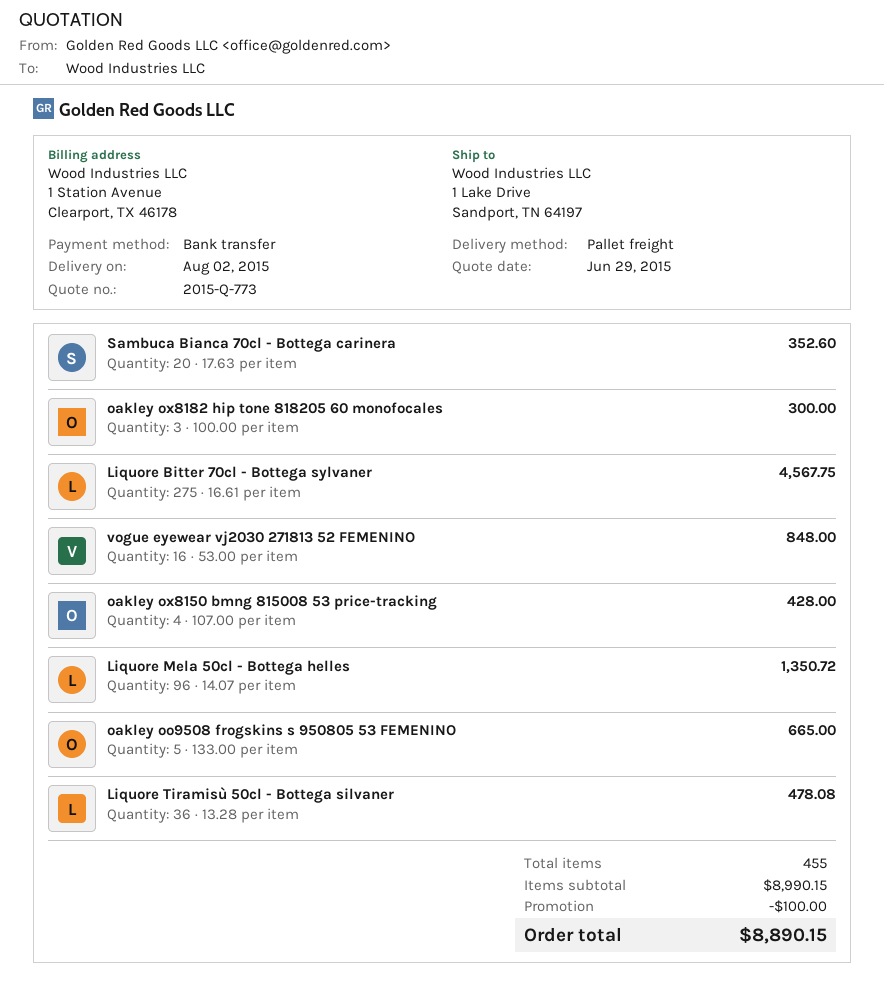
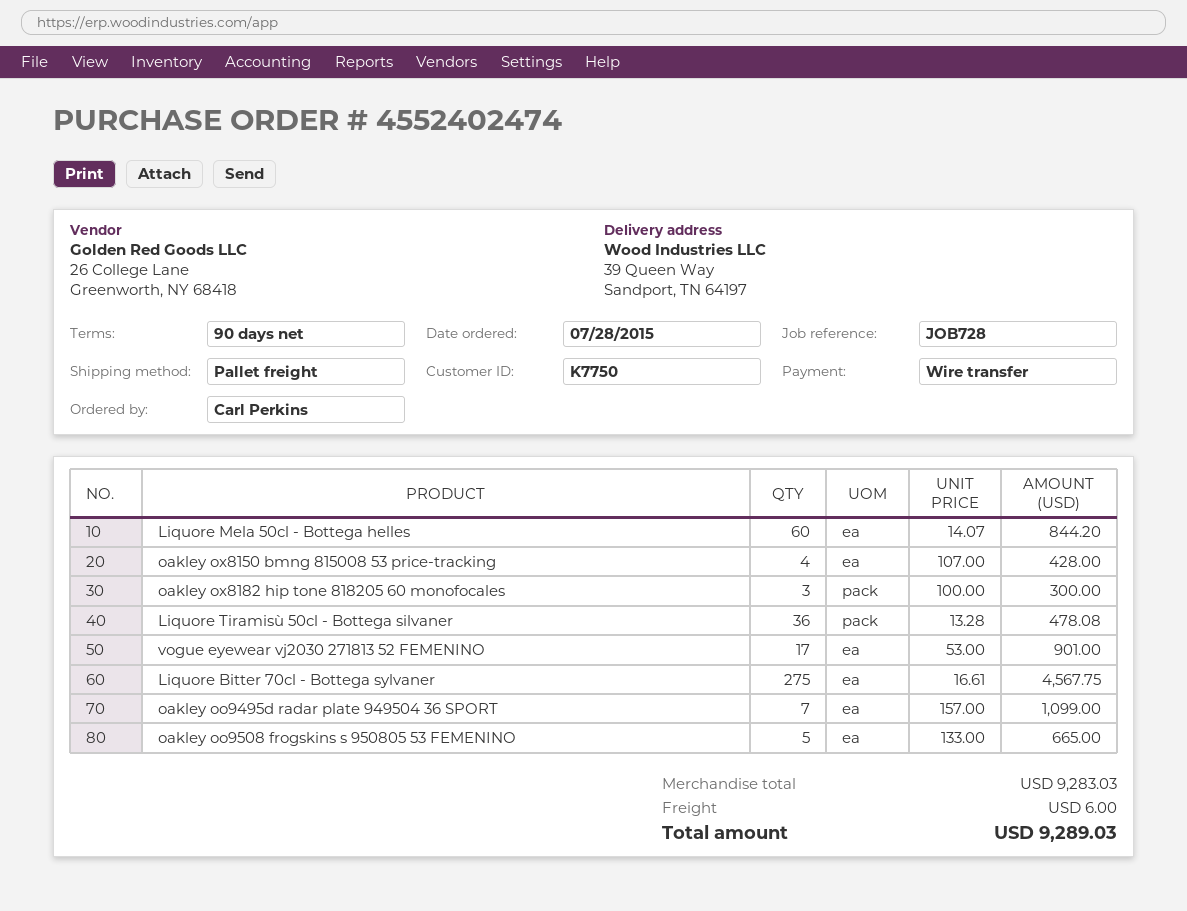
ship to: 1 Lake Drive, Sandport, TN 64197 -> 39 Queen Way, Sandport, TN 64197
Sambuca Bianca 70cl - Bottega carinera: 20 x 17.63 = 352.60 -> none
vogue eyewear vj2030 271813 52 FEMENINO: 16 x 53.00 = 848.00 -> 17 x 53.00 = 901.00
Liquore Mela 50cl - Bottega helles: 96 x 14.07 = 1350.72 -> 60 x 14.07 = 844.20
oakley oo9495d radar plate 949504 36 SPORT: none -> 7 x 157.00 = 1099.00
subtotal: 8990.15 -> 9283.03
discount: 100.00 -> none
shipping: none -> 6.00
total: 8890.15 -> 9289.03

